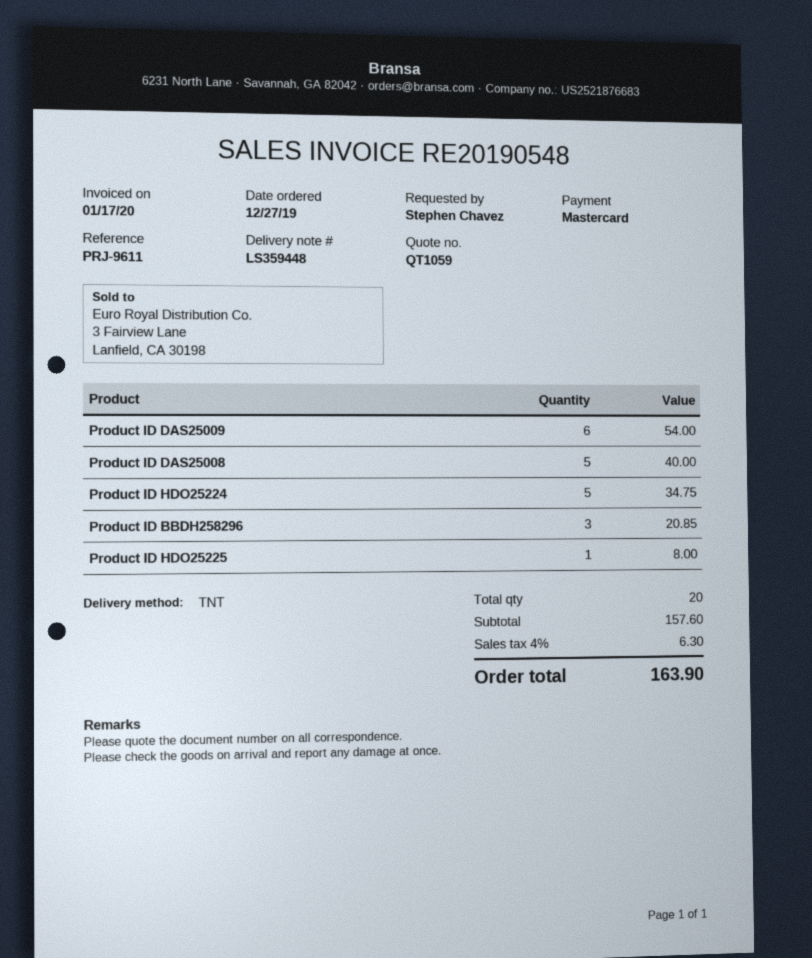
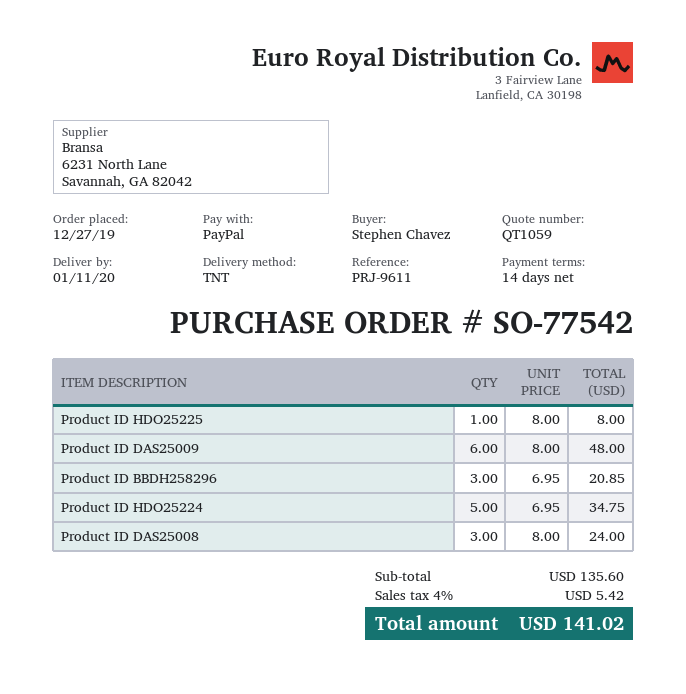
payment method: Mastercard -> PayPal
Product ID DAS25009: 6 for 54.00 -> 6 for 48.00
Product ID DAS25008: 5 for 40.00 -> 3 for 24.00
subtotal: 157.60 -> 135.60
tax: 4% = 6.30 -> 4% = 5.42
total: 163.90 -> 141.02

